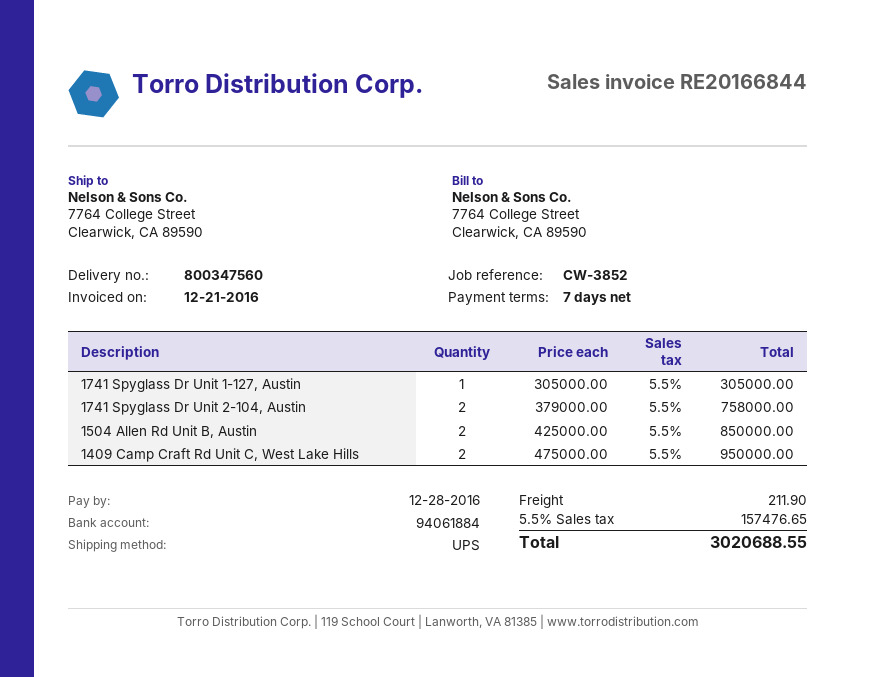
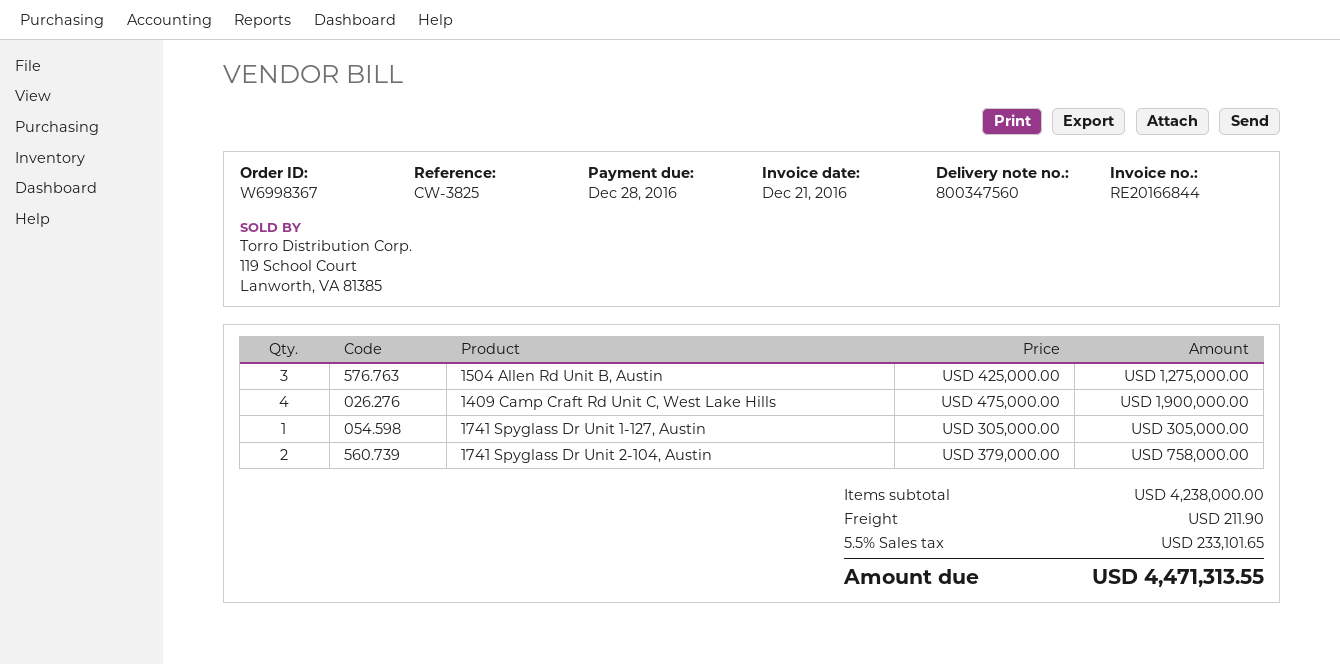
reference: CW-3852 -> CW-3825
1504 Allen Rd Unit B, Austin: 2 x 425000.00 = 850000.00 -> 3 x 425000.00 = 1275000.00
1409 Camp Craft Rd Unit C, West Lake Hills: 2 x 475000.00 = 950000.00 -> 4 x 475000.00 = 1900000.00
tax: 5.5% = 157476.65 -> 5.5% = 233101.65
total: 3020688.55 -> 4471313.55

